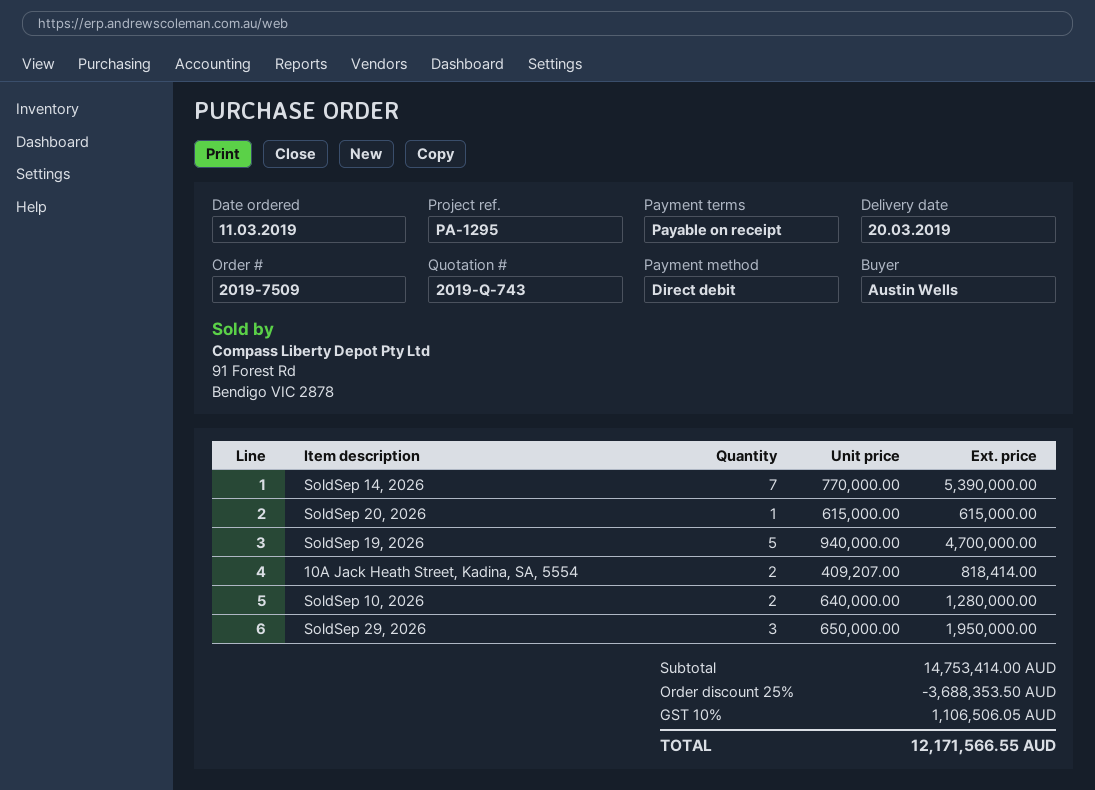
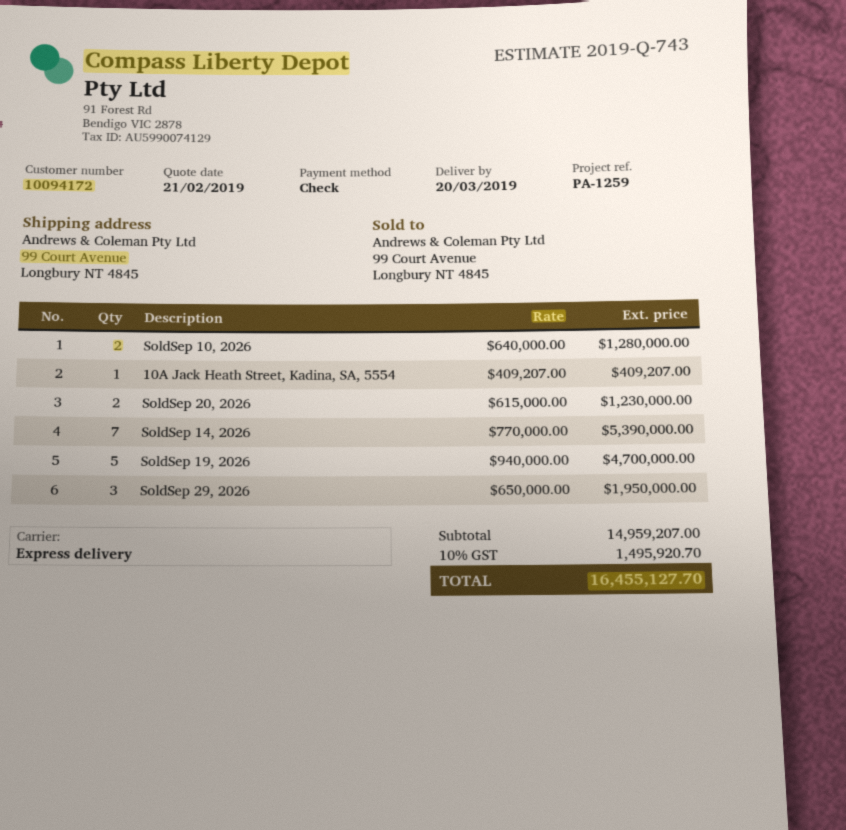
reference: PA-1295 -> PA-1259
payment method: direct debit -> cheque
SoldSep 20, 2026: 1 x 615000.00 = 615000.00 -> 2 x 615000.00 = 1230000.00
10A Jack Heath Street, Kadina, SA, 5554: 2 x 409207.00 = 818414.00 -> 1 x 409207.00 = 409207.00
subtotal: 14753414.00 -> 14959207.00
discount: 25% = 3688353.50 -> none
tax: 10% = 1106506.05 -> 10% = 1495920.70
total: 12171566.55 -> 16455127.70

